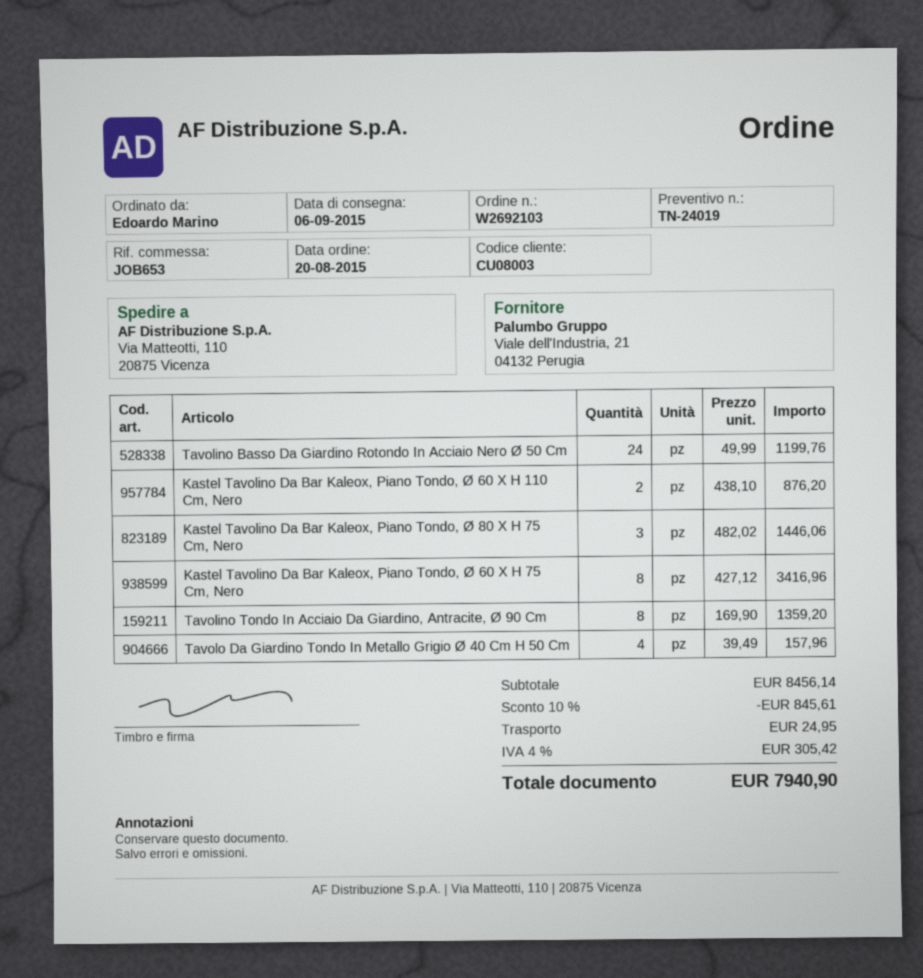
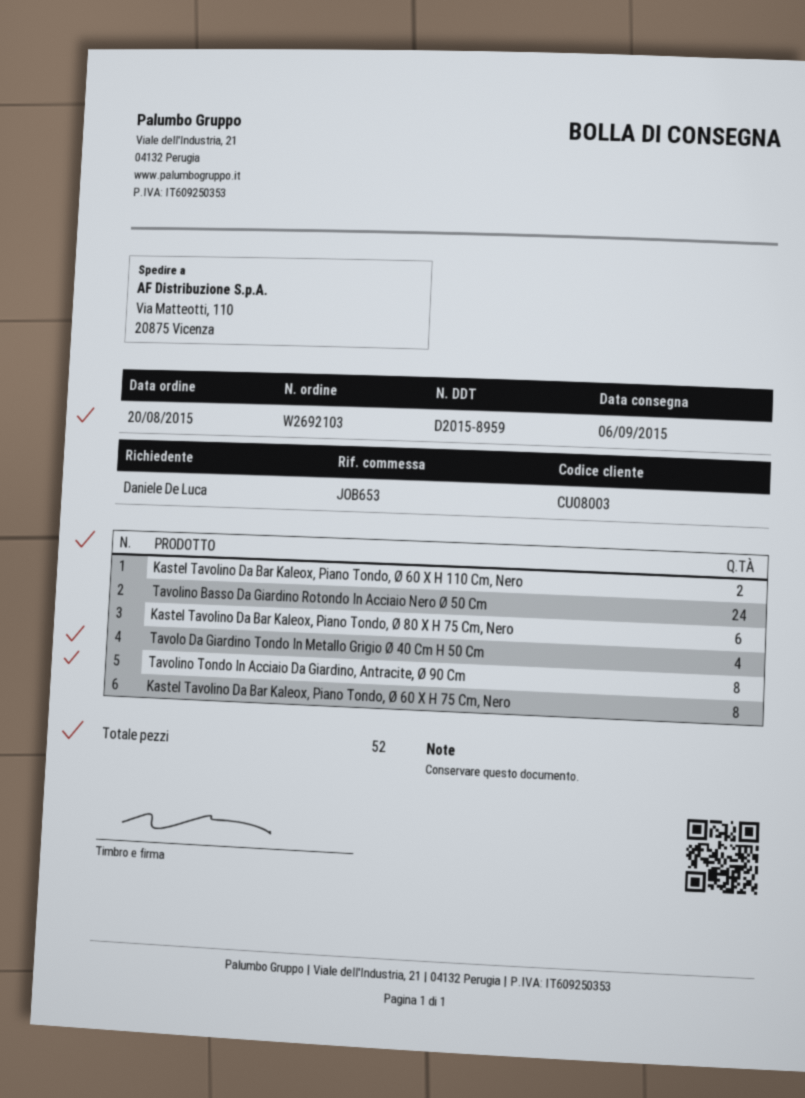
ordered by: Edoardo Marino -> Daniele De Luca
Kastel Tavolino Da Bar Kaleox, Piano Tondo, Ø 80 X H 75 Cm, Nero: 3 -> 6

